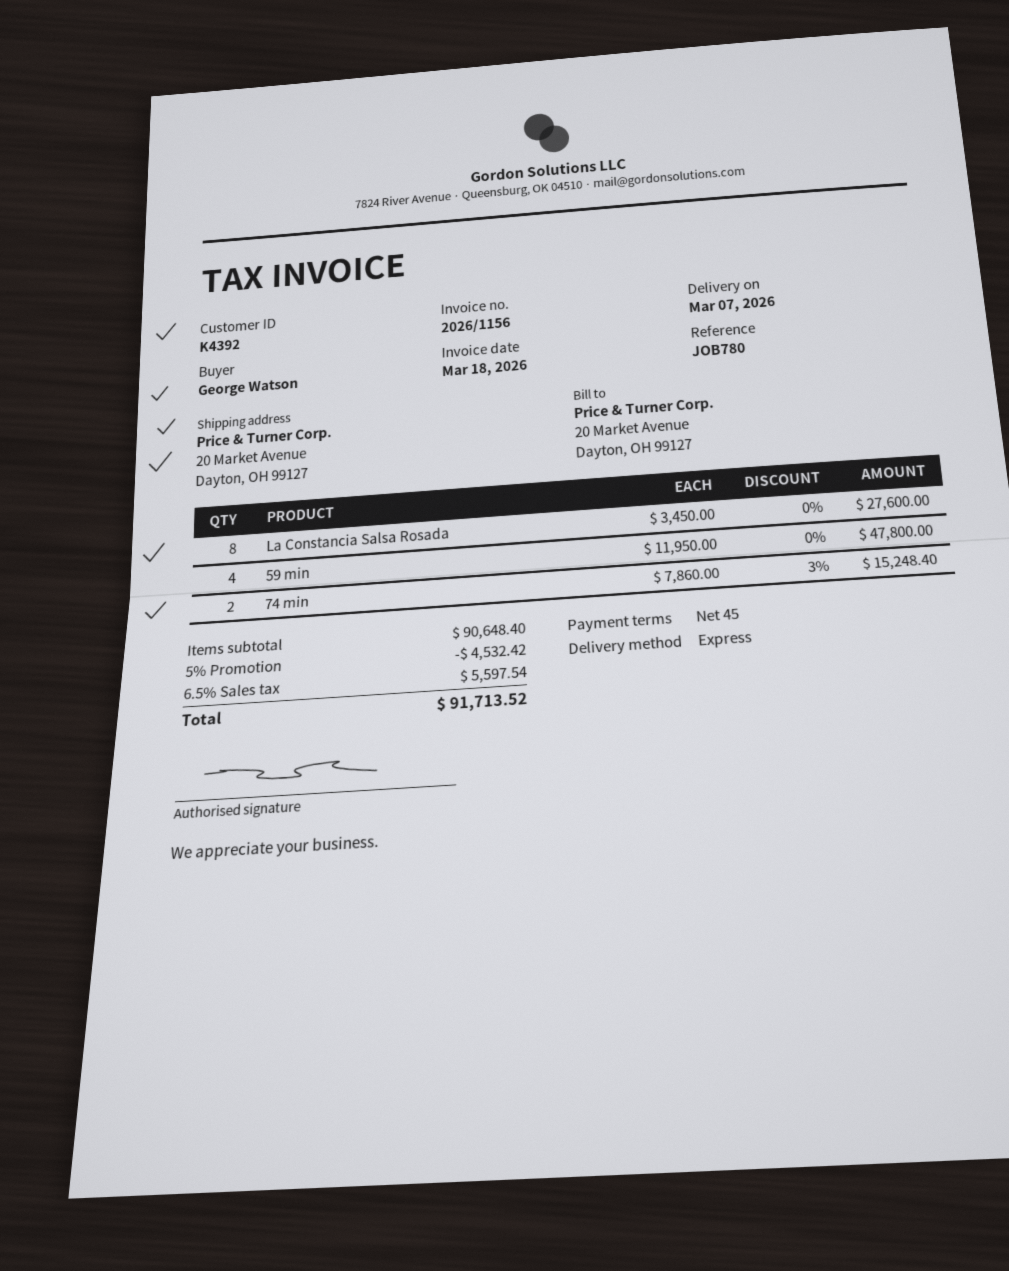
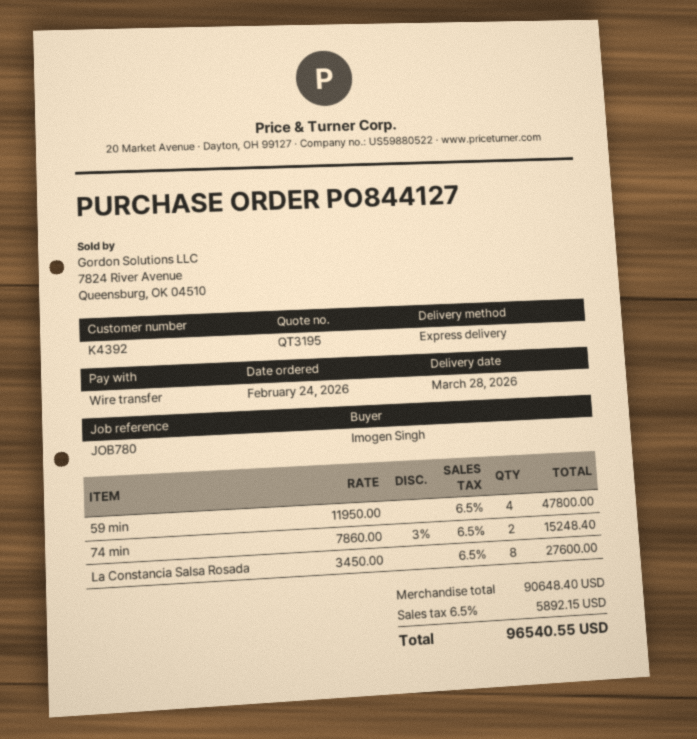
delivery date: 2026-03-07 -> 2026-03-28
ordered by: George Watson -> Imogen Singh
discount: 5% = 4532.42 -> none
tax: 6.5% = 5597.54 -> 6.5% = 5892.15
total: 91713.52 -> 96540.55

